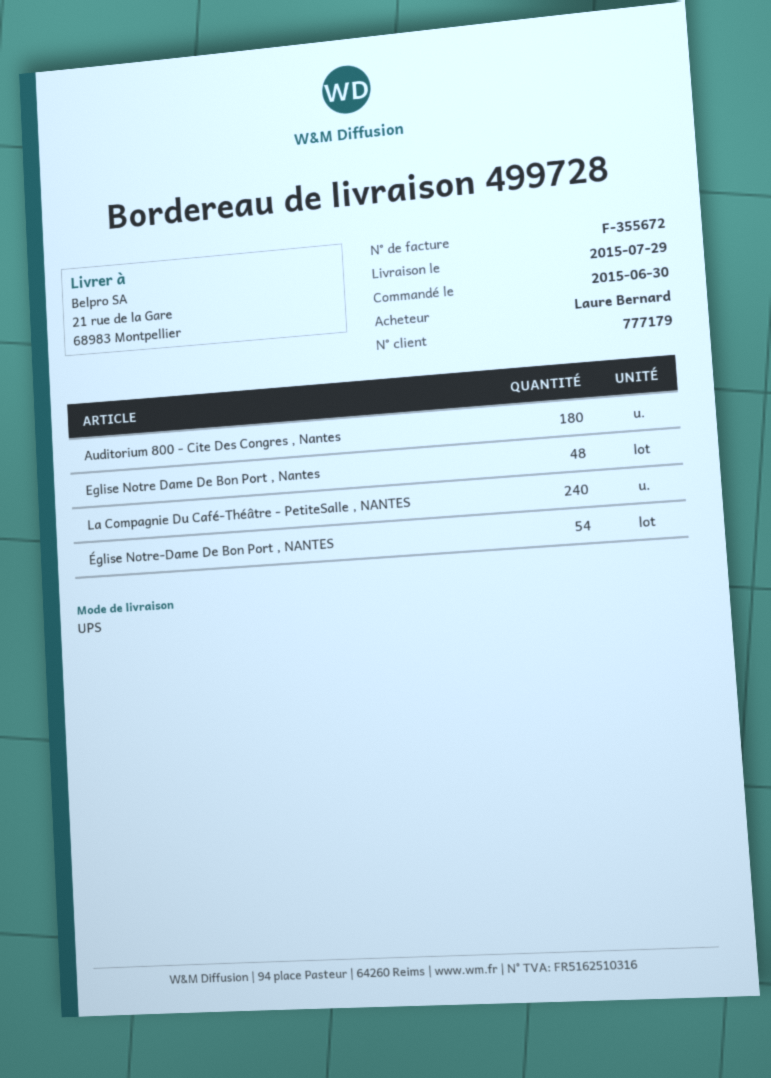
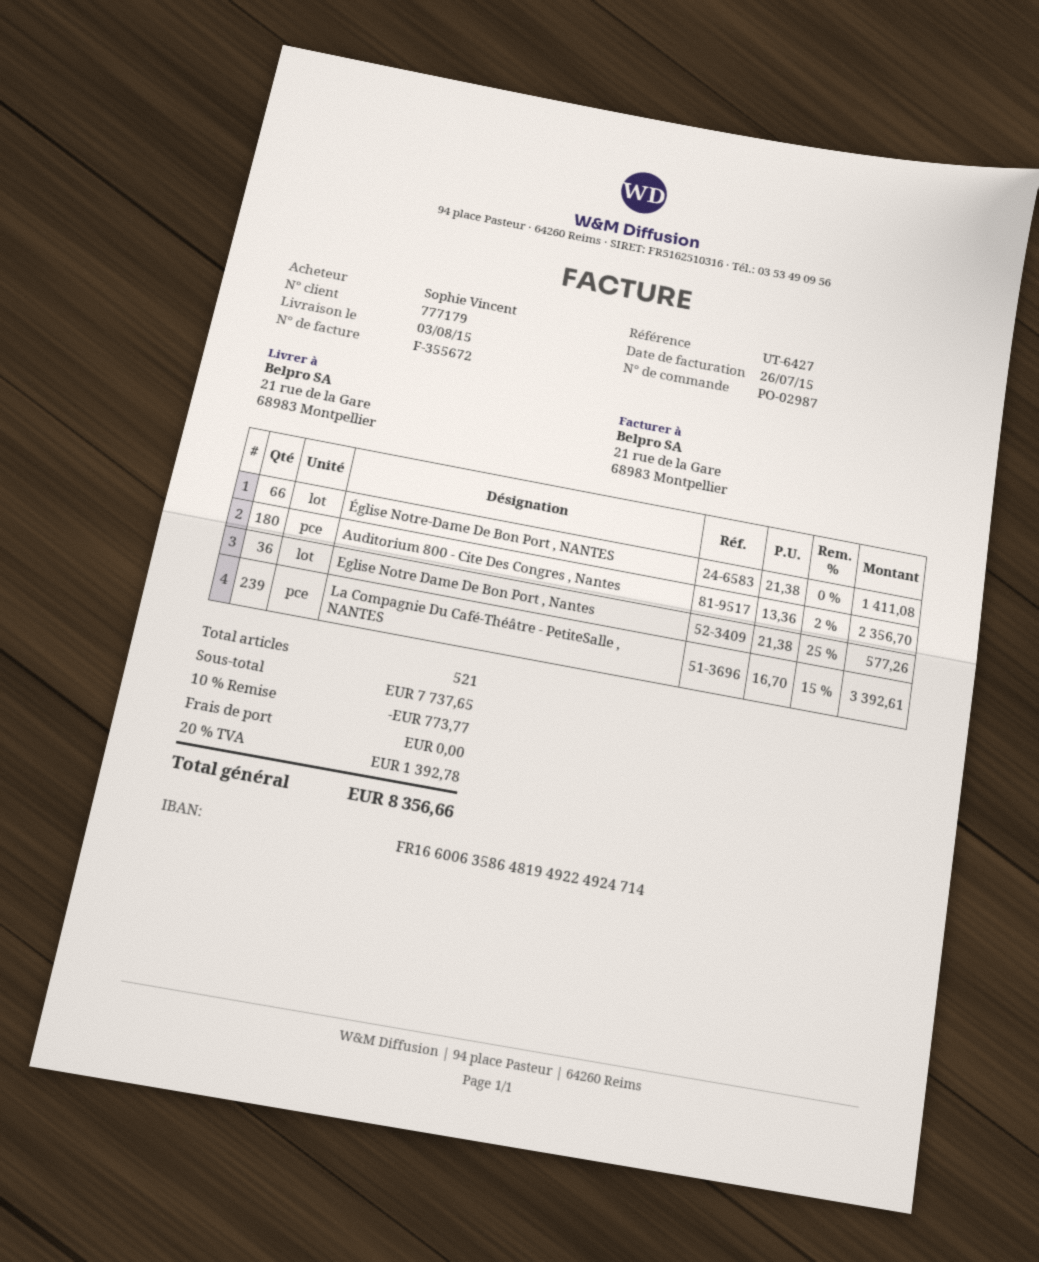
delivery date: 2015-07-29 -> 2015-08-03
ordered by: Laure Bernard -> Sophie Vincent
Eglise Notre Dame De Bon Port , Nantes: 48 -> 36
La Compagnie Du Café-Théâtre - PetiteSalle , NANTES: 240 -> 239
Église Notre-Dame De Bon Port , NANTES: 54 -> 66

